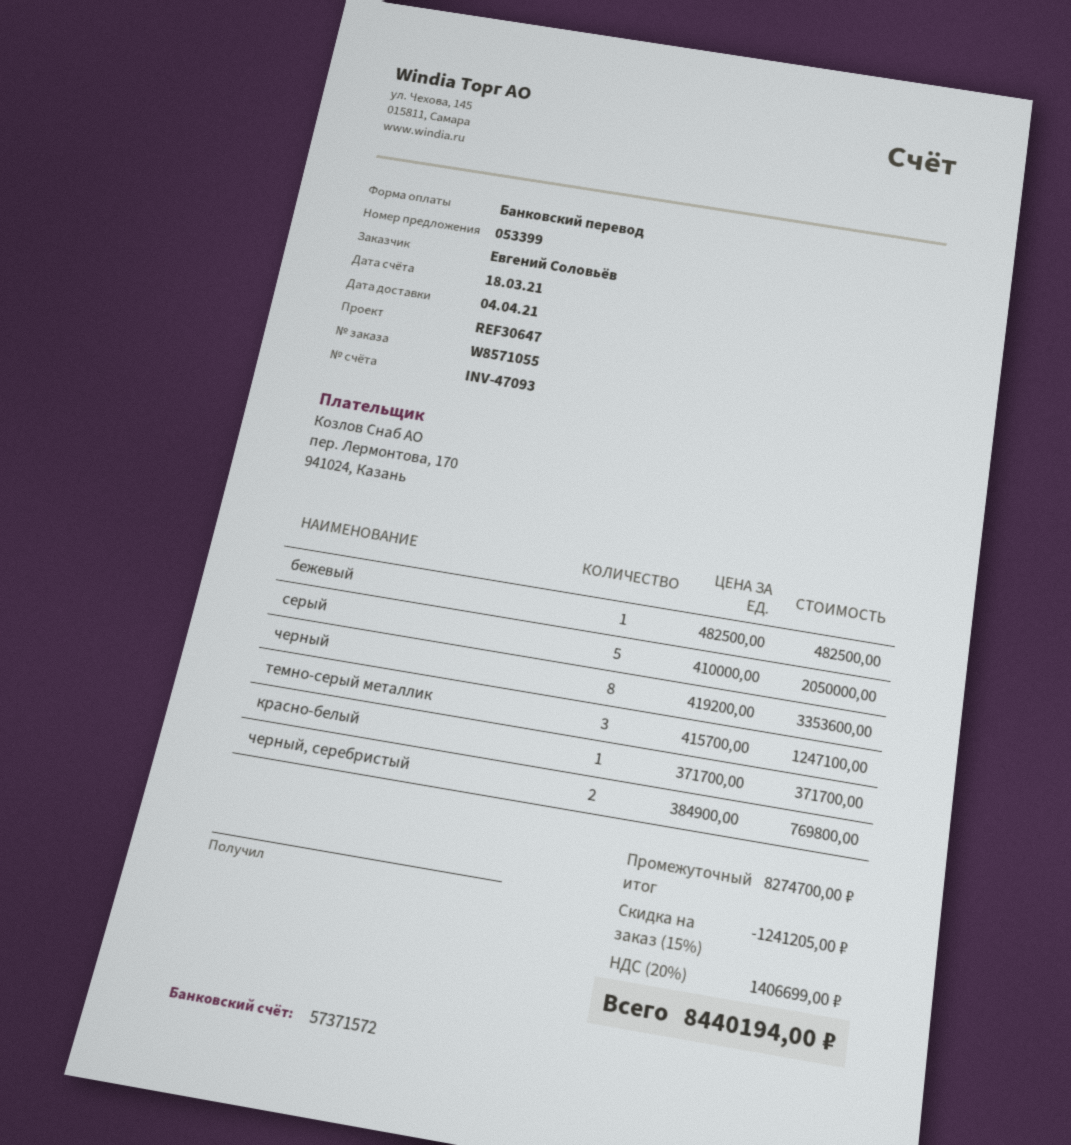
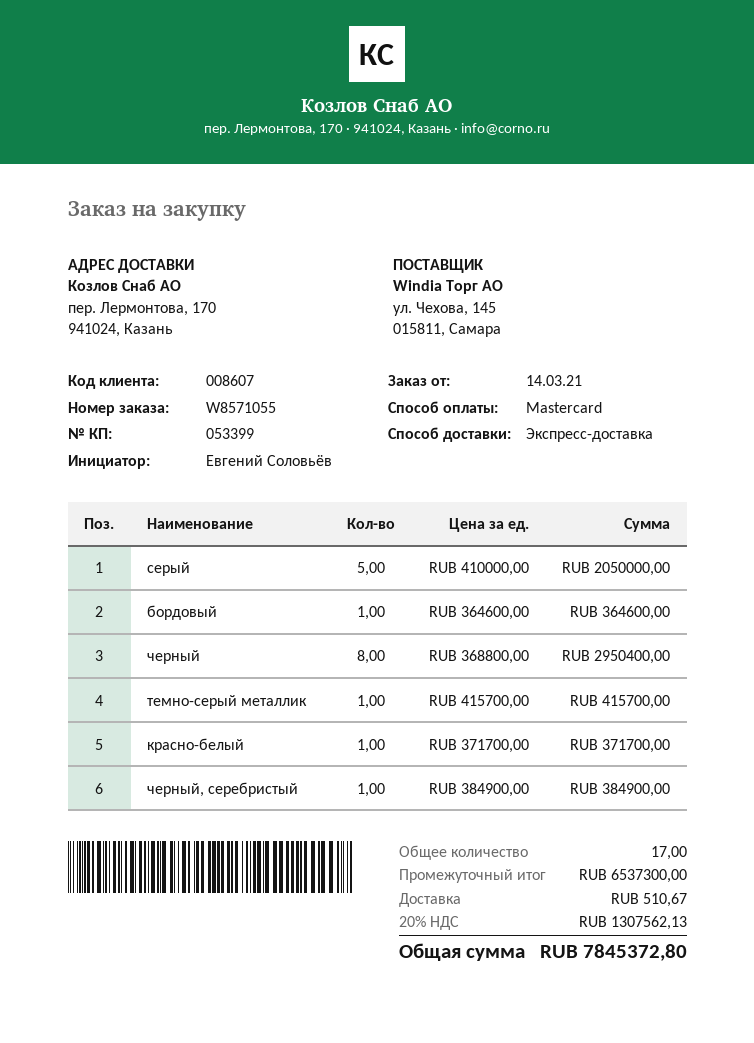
payment method: bank transfer -> Mastercard
бежевый: 1 x 482500.00 = 482500.00 -> none
черный: 8 x 419200.00 = 3353600.00 -> 8 x 368800.00 = 2950400.00
темно-серый металлик: 3 x 415700.00 = 1247100.00 -> 1 x 415700.00 = 415700.00
черный, серебристый: 2 x 384900.00 = 769800.00 -> 1 x 384900.00 = 384900.00
бордовый: none -> 1 x 364600.00 = 364600.00
subtotal: 8274700.00 -> 6537300.00
discount: 15% = 1241205.00 -> none
shipping: none -> 510.67
tax: 20% = 1406699.00 -> 20% = 1307562.13
total: 8440194.00 -> 7845372.80

